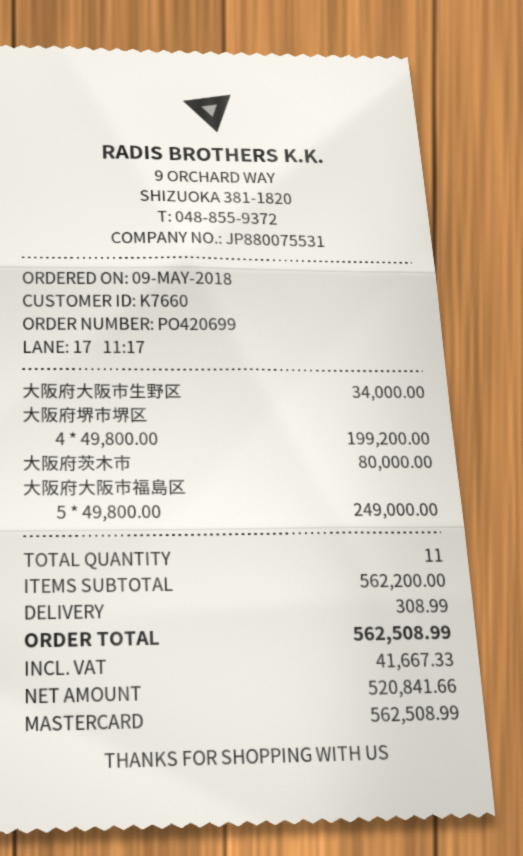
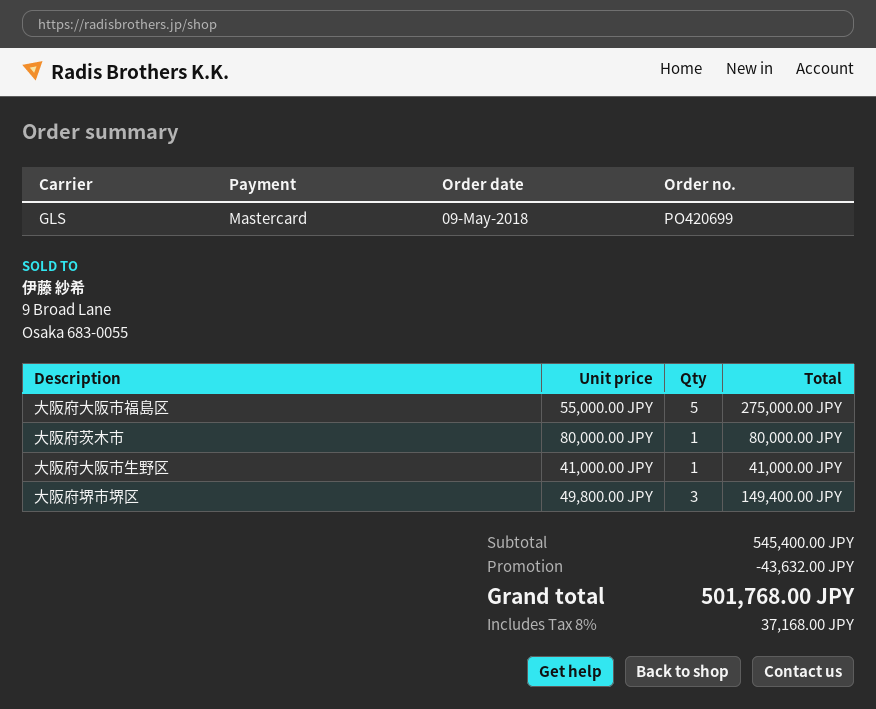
大阪府大阪市生野区: 1 x 34000.00 = 34000.00 -> 1 x 41000.00 = 41000.00
大阪府堺市堺区: 4 x 49800.00 = 199200.00 -> 3 x 49800.00 = 149400.00
大阪府大阪市福島区: 5 x 49800.00 = 249000.00 -> 5 x 55000.00 = 275000.00
subtotal: 562200.00 -> 545400.00
discount: none -> 43632.00
shipping: 308.99 -> none
tax: 41667.33 -> 37168.00
total: 562508.99 -> 501768.00

